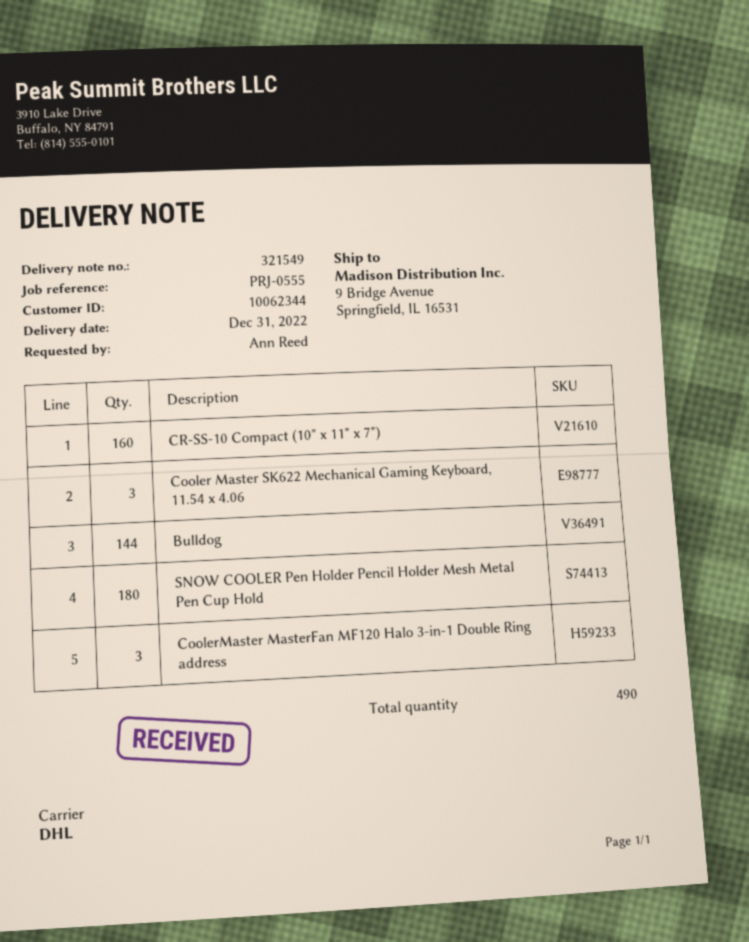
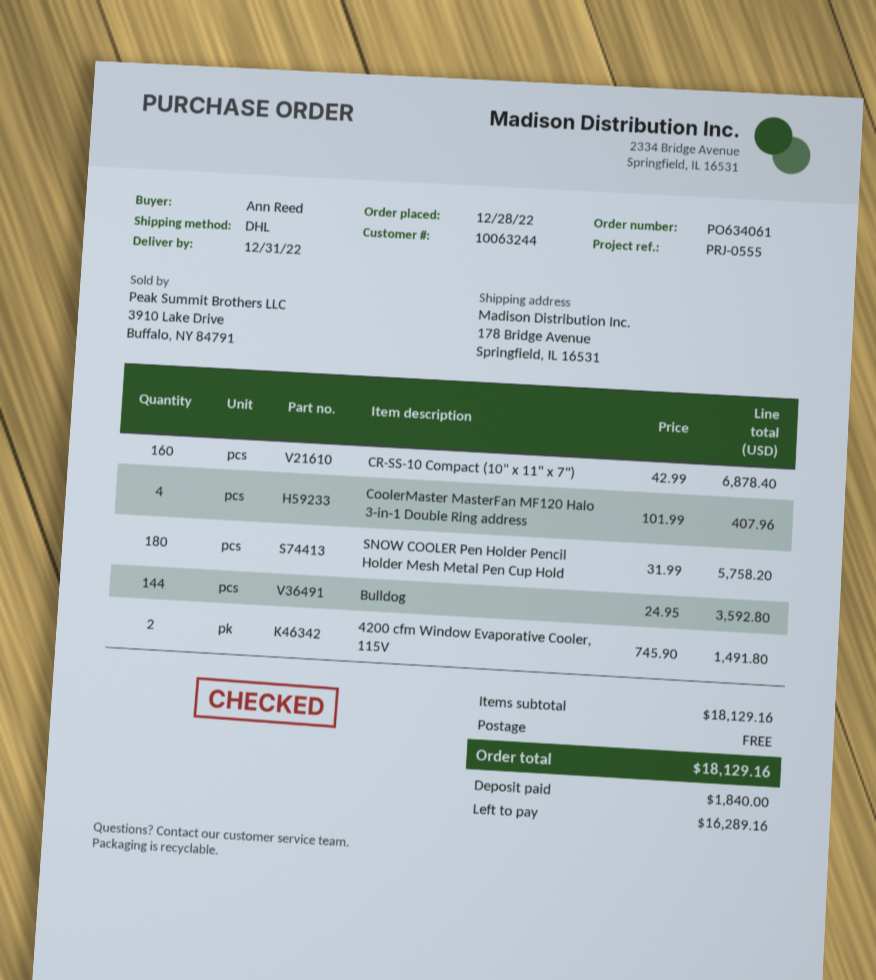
customer number: 10062344 -> 10063244
ship to: 9 Bridge Avenue, Springfield, IL 16531 -> 178 Bridge Avenue, Springfield, IL 16531
Cooler Master SK622 Mechanical Gaming Keyboard, 11.54 x 4.06: 3 -> none
CoolerMaster MasterFan MF120 Halo 3-in-1 Double Ring address: 3 -> 4
4200 cfm Window Evaporative Cooler, 115V: none -> 2

